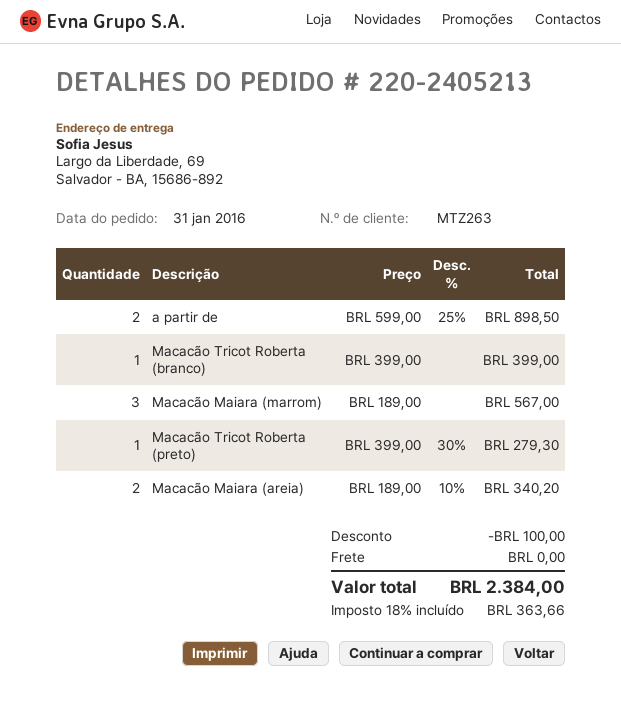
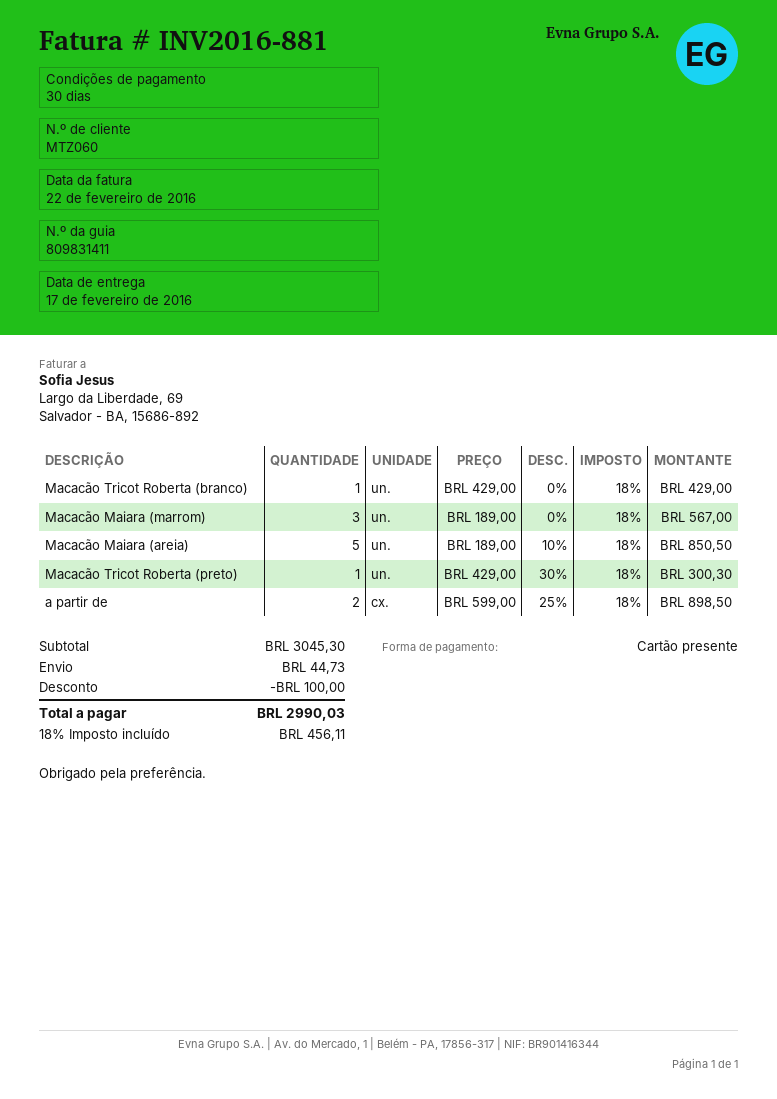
customer number: MTZ263 -> MTZ060
Macacão Tricot Roberta (branco): 1 x 399.00 = 399.00 -> 1 x 429.00 = 429.00
Macacão Tricot Roberta (preto): 1 x 399.00 - 30% = 279.30 -> 1 x 429.00 - 30% = 300.30
Macacão Maiara (areia): 2 x 189.00 - 10% = 340.20 -> 5 x 189.00 - 10% = 850.50
shipping: 0.00 -> 44.73
tax: 18% = 363.66 -> 18% = 456.11
total: 2384.00 -> 2990.03

